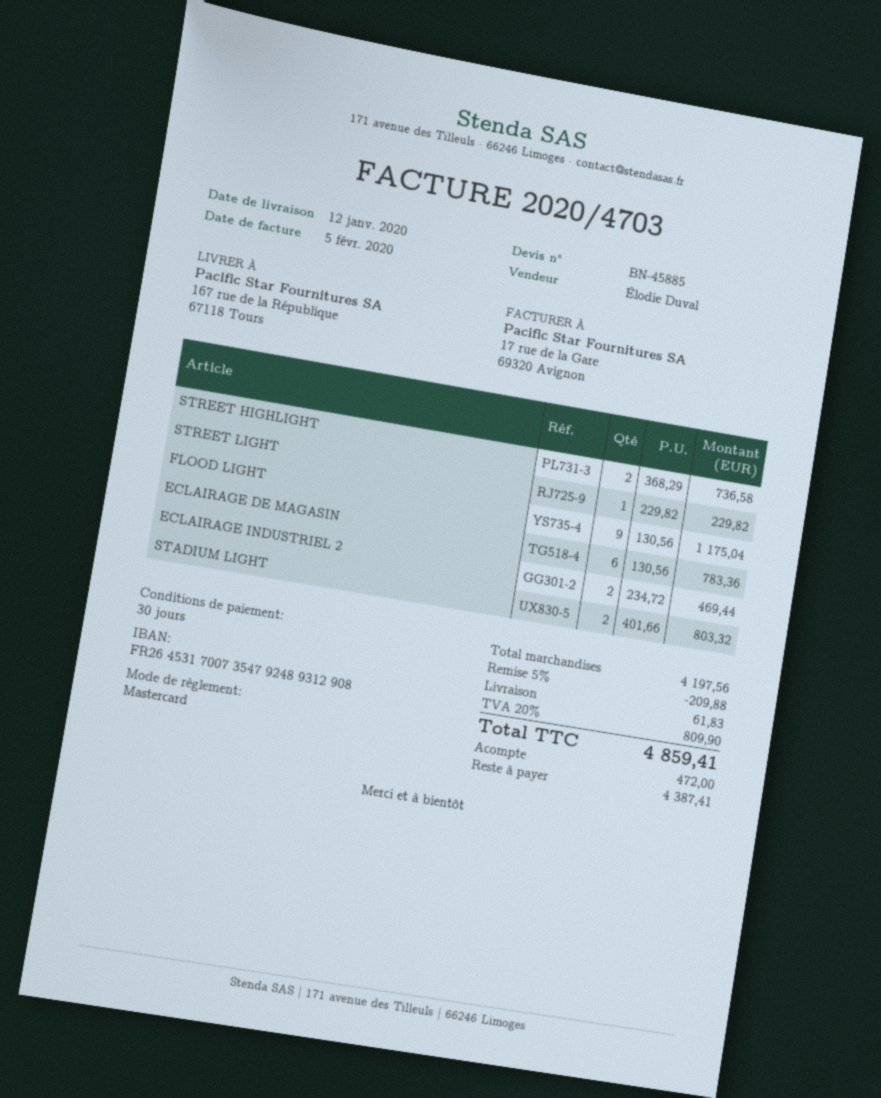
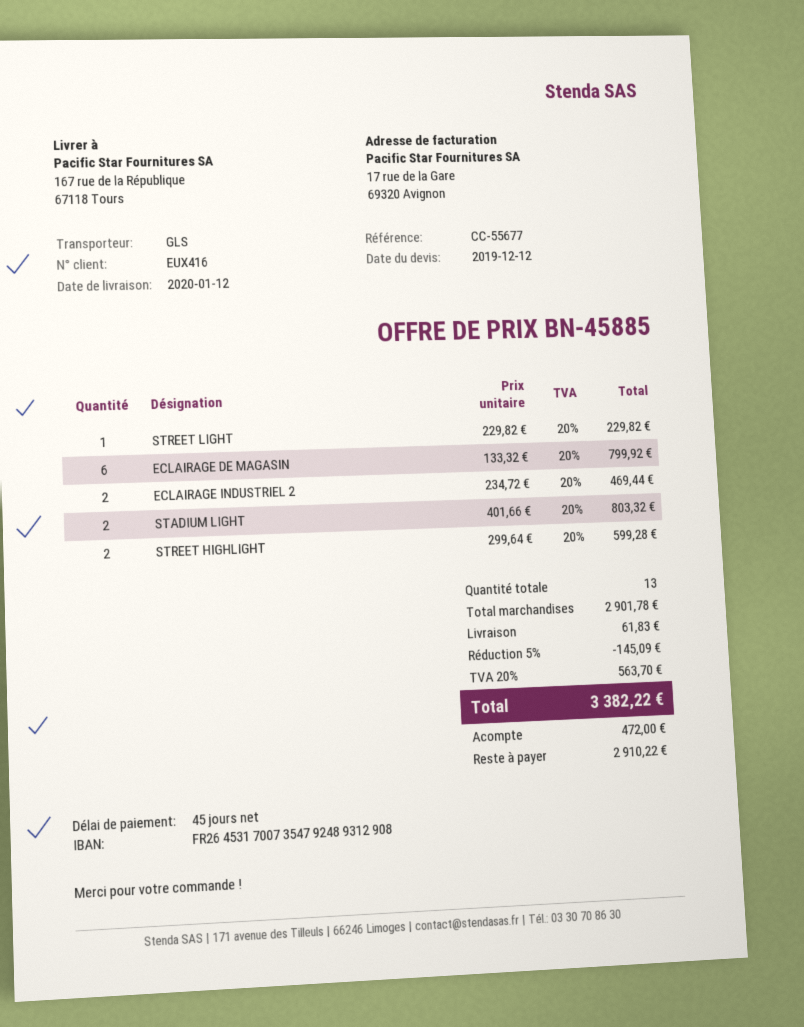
payment terms: 30 days -> 45 days
STREET HIGHLIGHT: 2 x 368.29 = 736.58 -> 2 x 299.64 = 599.28
FLOOD LIGHT: 9 x 130.56 = 1175.04 -> none
ECLAIRAGE DE MAGASIN: 6 x 130.56 = 783.36 -> 6 x 133.32 = 799.92
subtotal: 4197.56 -> 2901.78
discount: 5% = 209.88 -> 5% = 145.09
tax: 20% = 809.90 -> 20% = 563.70
total: 4859.41 -> 3382.22
balance: 4387.41 -> 2910.22

